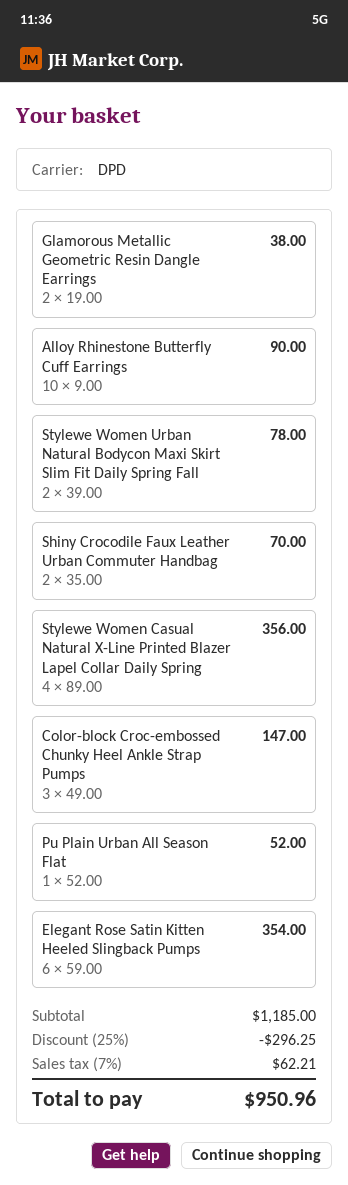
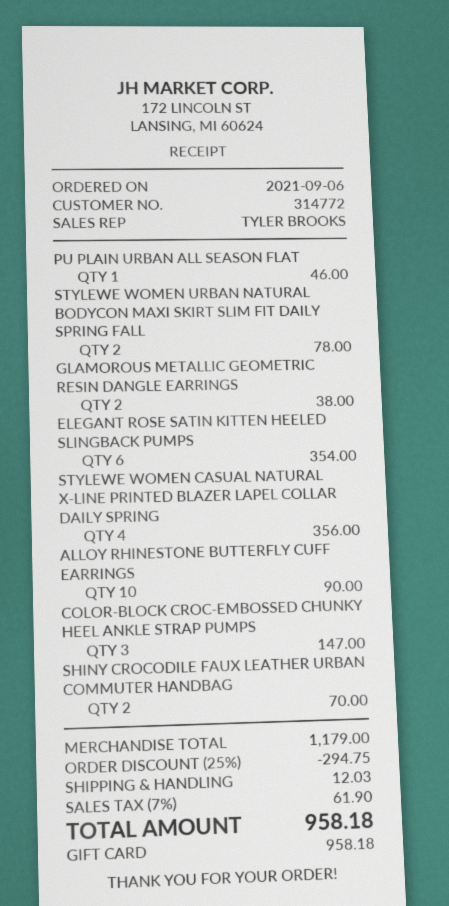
Pu Plain Urban All Season Flat: 1 for 52.00 -> 1 for 46.00
subtotal: 1185.00 -> 1179.00
discount: 25% = 296.25 -> 25% = 294.75
shipping: none -> 12.03
tax: 7% = 62.21 -> 7% = 61.90
total: 950.96 -> 958.18

